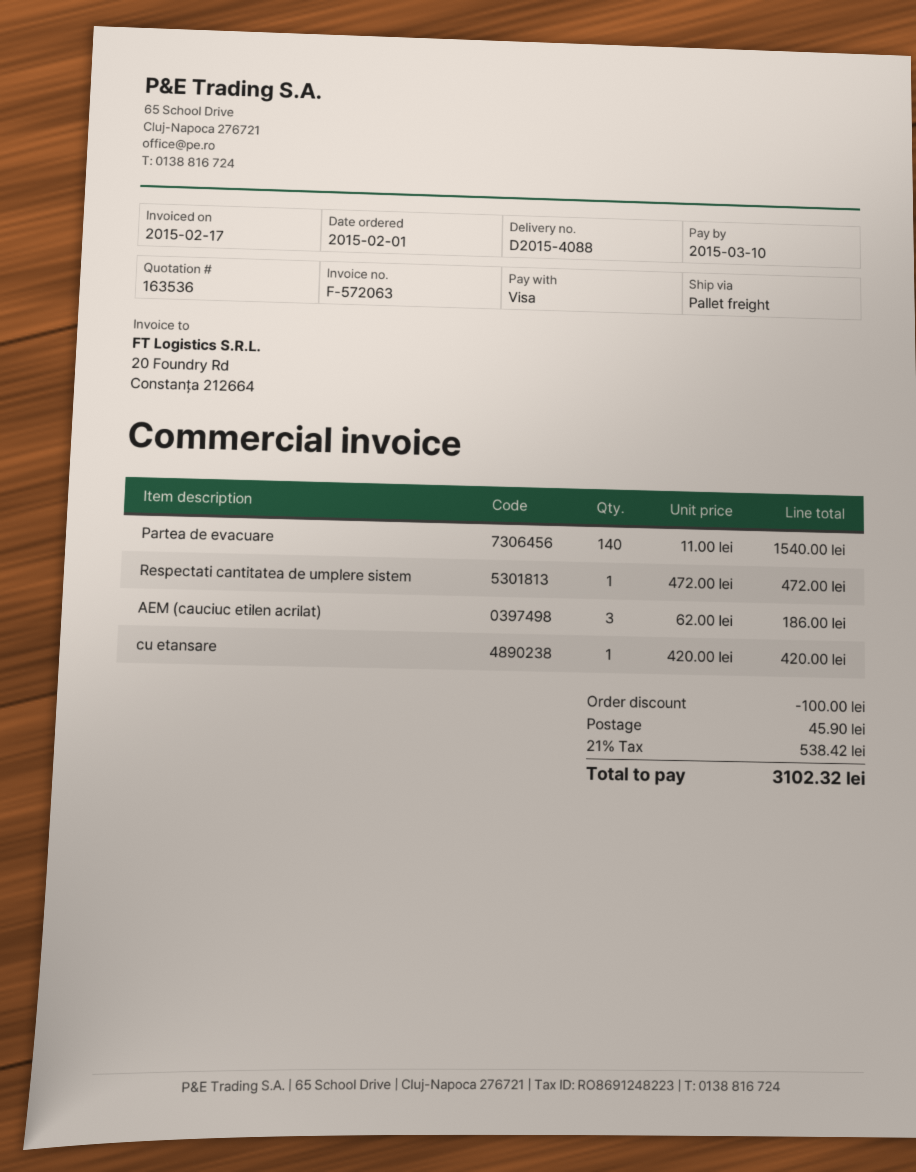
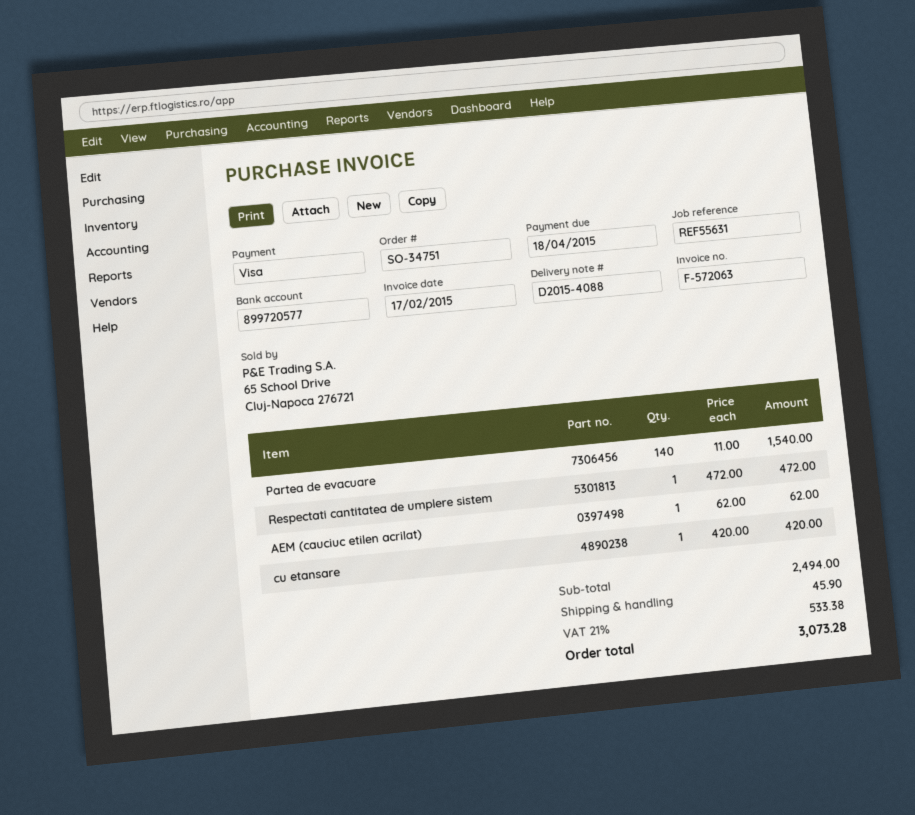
due date: 2015-03-10 -> 2015-04-18
AEM (cauciuc etilen acrilat): 3 x 62.00 = 186.00 -> 1 x 62.00 = 62.00
discount: 100.00 -> none
tax: 21% = 538.42 -> 21% = 533.38
total: 3102.32 -> 3073.28

